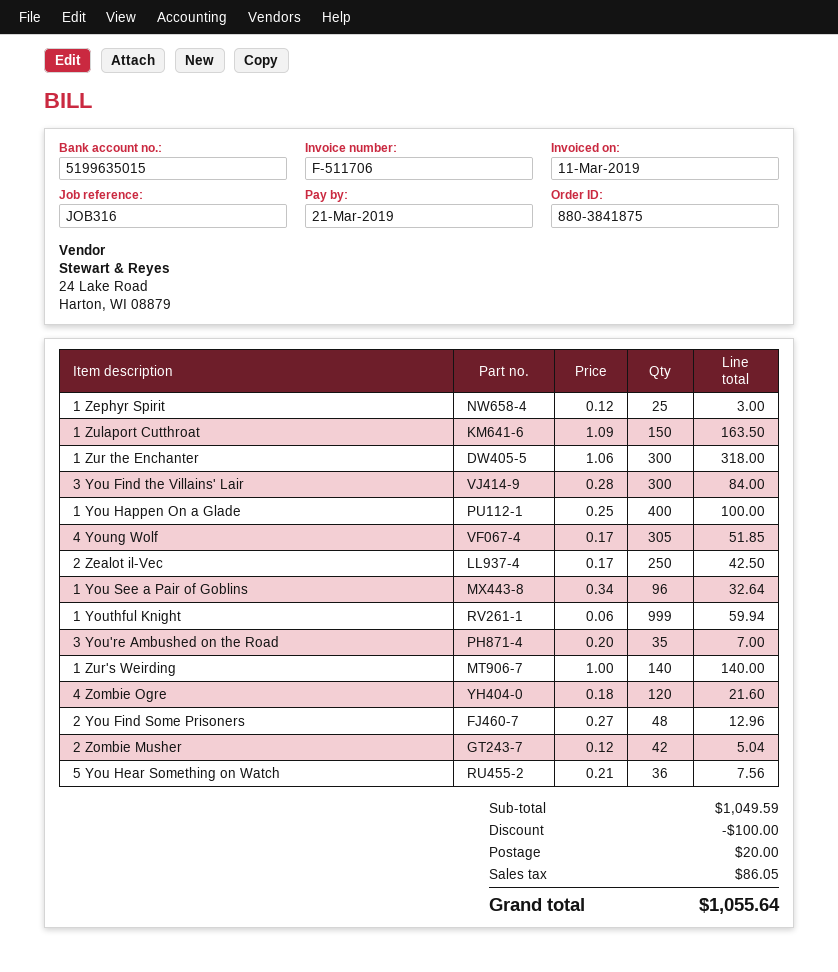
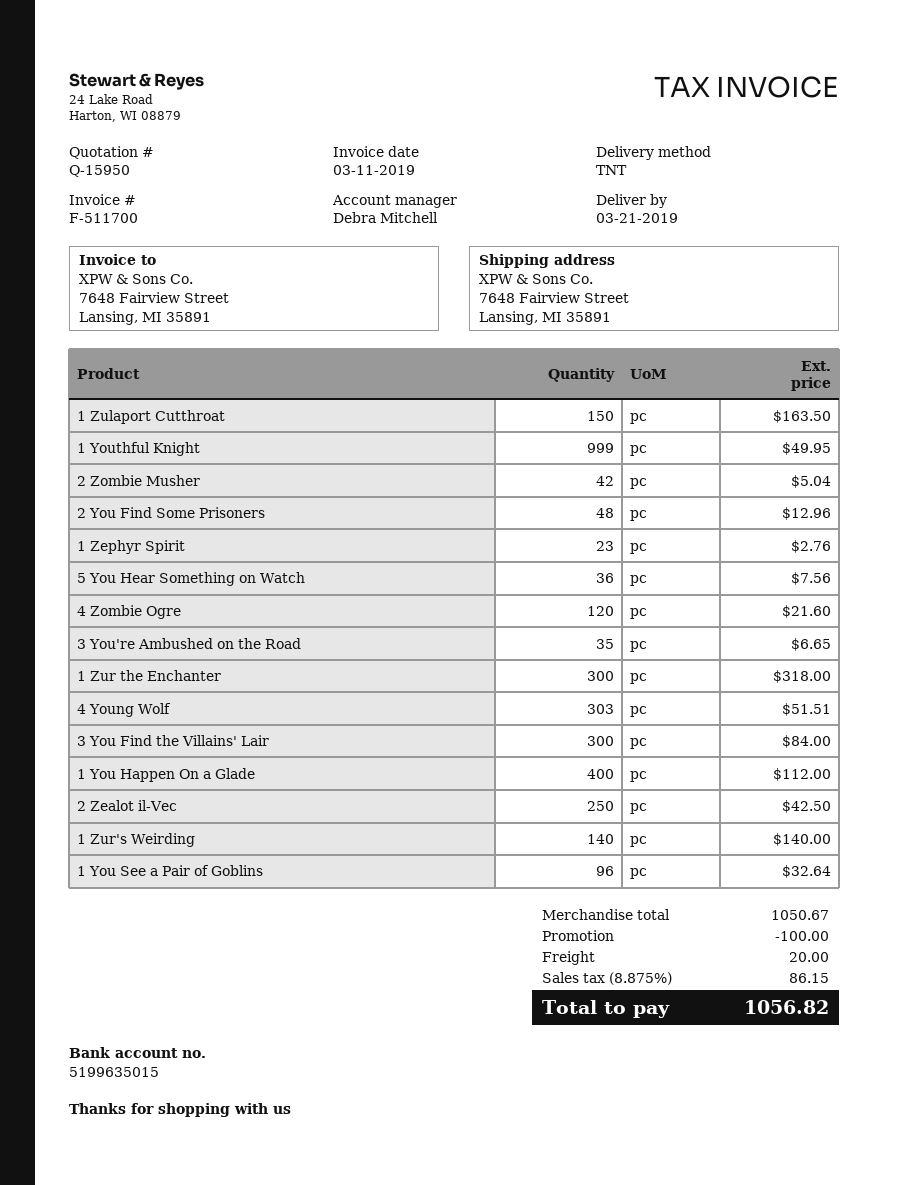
invoice number: F-511706 -> F-511700
1 Zephyr Spirit: 25 for 3.00 -> 23 for 2.76
1 You Happen On a Glade: 400 for 100.00 -> 400 for 112.00
4 Young Wolf: 305 for 51.85 -> 303 for 51.51
1 Youthful Knight: 999 for 59.94 -> 999 for 49.95
3 You're Ambushed on the Road: 35 for 7.00 -> 35 for 6.65
subtotal: 1049.59 -> 1050.67
tax: 86.05 -> 86.15
total: 1055.64 -> 1056.82

